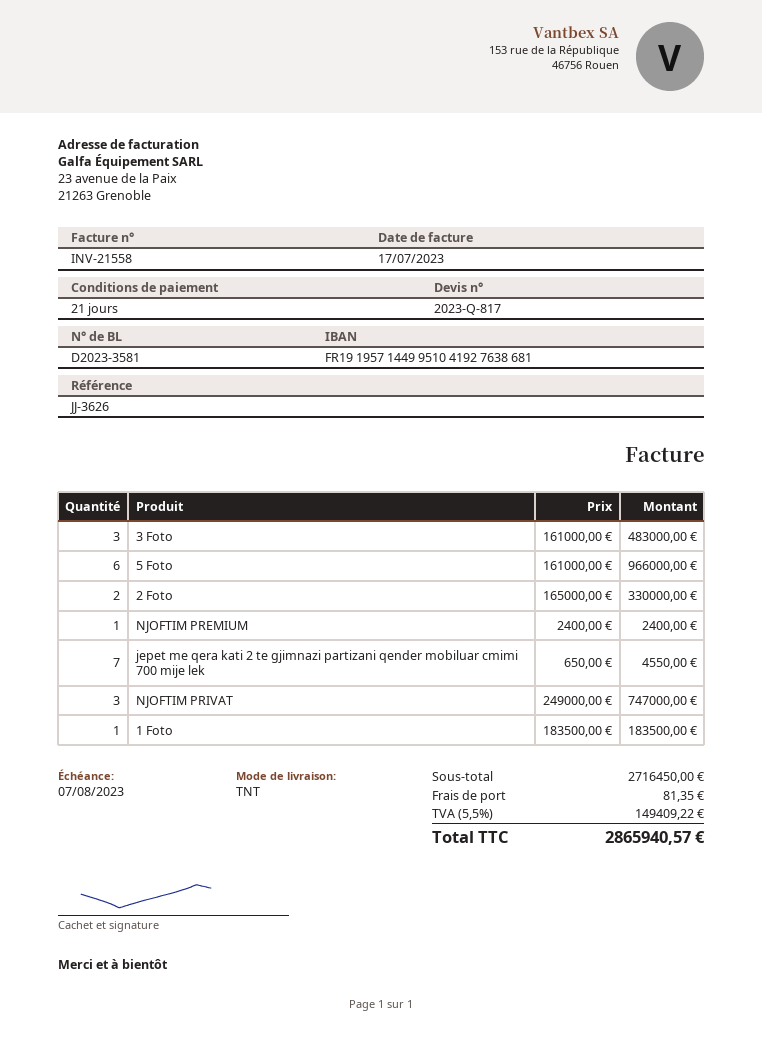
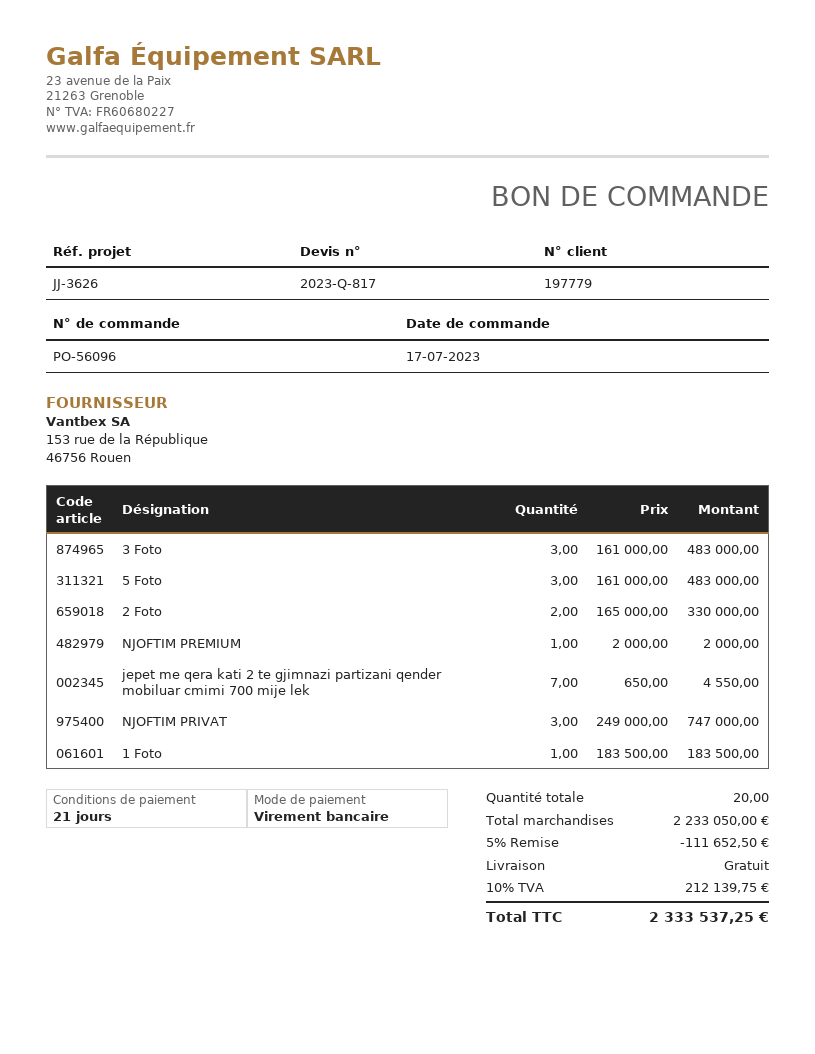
5 Foto: 6 x 161000.00 = 966000.00 -> 3 x 161000.00 = 483000.00
NJOFTIM PREMIUM: 1 x 2400.00 = 2400.00 -> 1 x 2000.00 = 2000.00
subtotal: 2716450.00 -> 2233050.00
discount: none -> 5% = 111652.50
shipping: 81.35 -> 0.00
tax: 5.5% = 149409.22 -> 10% = 212139.75
total: 2865940.57 -> 2333537.25

